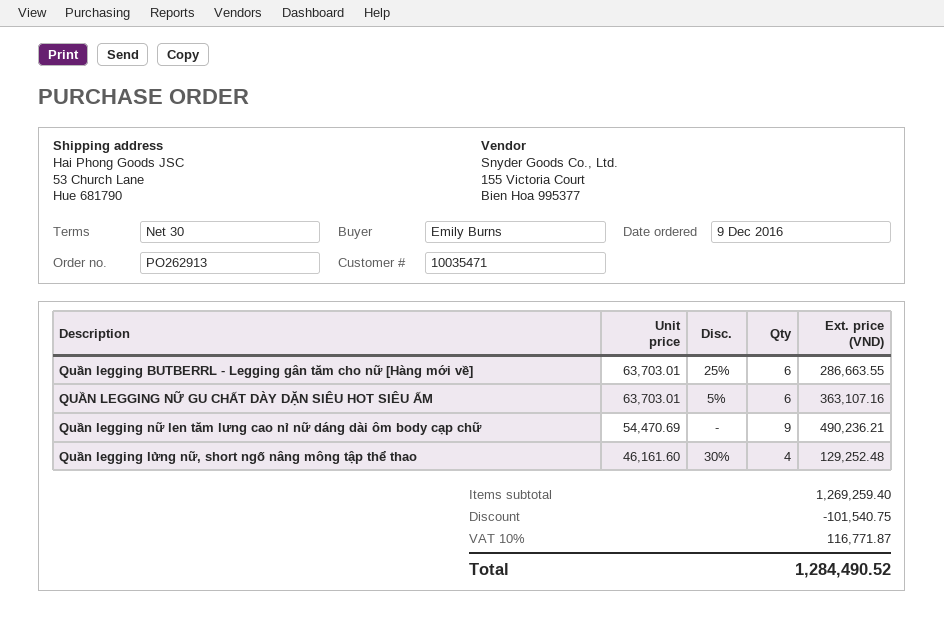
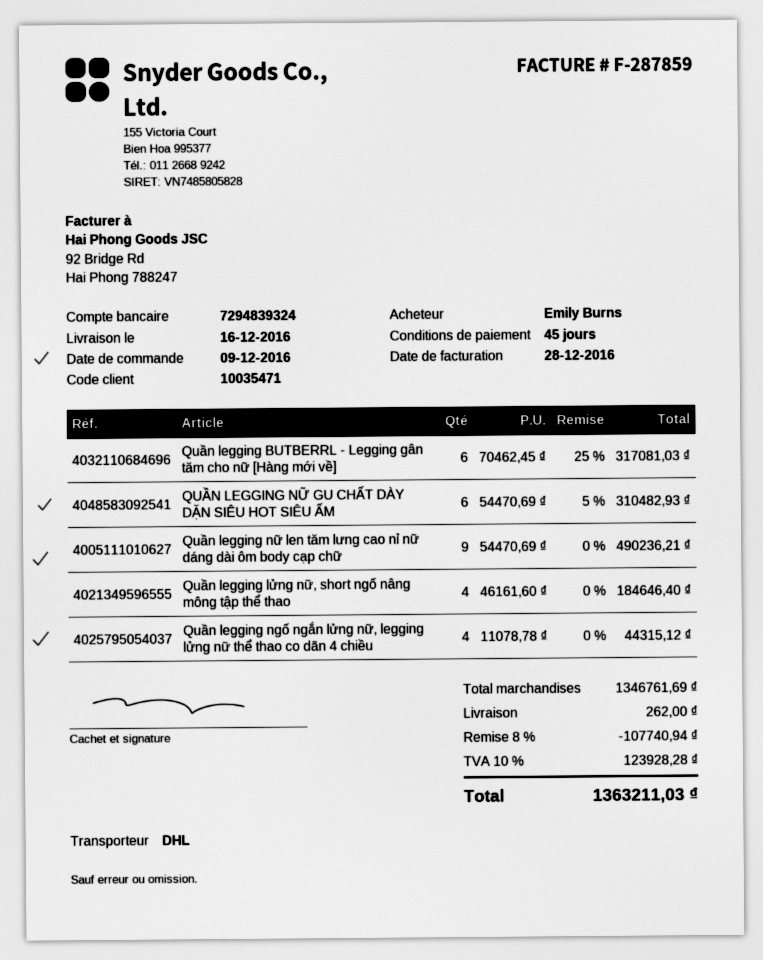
payment terms: 30 days -> 45 days
Quần legging BUTBERRL - Legging gân tăm cho nữ [Hàng mới về]: 6 x 63703.01 - 25% = 286663.55 -> 6 x 70462.45 - 25% = 317081.03
QUẦN LEGGING NỮ GU CHẤT DÀY DẶN SIÊU HOT SIÊU ẤM: 6 x 63703.01 - 5% = 363107.16 -> 6 x 54470.69 - 5% = 310482.93
Quần legging lửng nữ, short ngố nâng mông tập thể thao: 4 x 46161.60 - 30% = 129252.48 -> 4 x 46161.60 = 184646.40
Quần legging ngố ngắn lửng nữ, legging lửng nữ thể thao co dãn 4 chiều: none -> 4 x 11078.78 = 44315.12
subtotal: 1269259.40 -> 1346761.69
discount: 101540.75 -> 107740.94
shipping: none -> 262.00
tax: 10% = 116771.87 -> 10% = 123928.28
total: 1284490.52 -> 1363211.03

